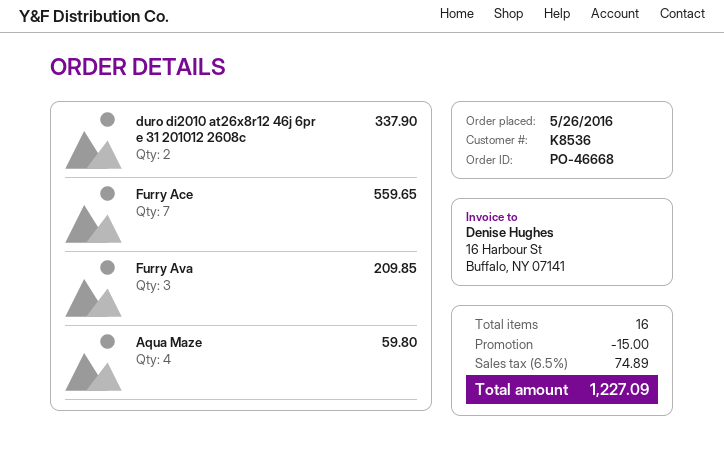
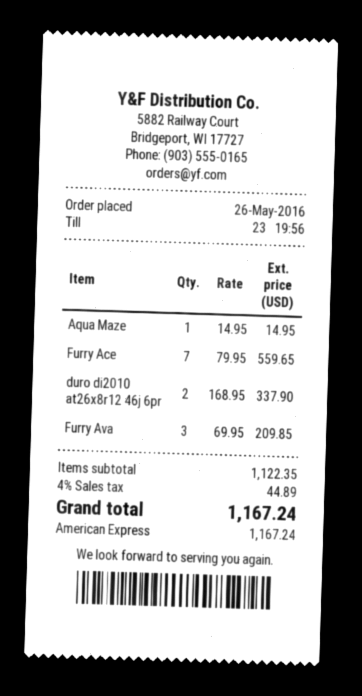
Aqua Maze: 4 for 59.80 -> 1 for 14.95
discount: 15.00 -> none
tax: 6.5% = 74.89 -> 4% = 44.89
total: 1227.09 -> 1167.24

